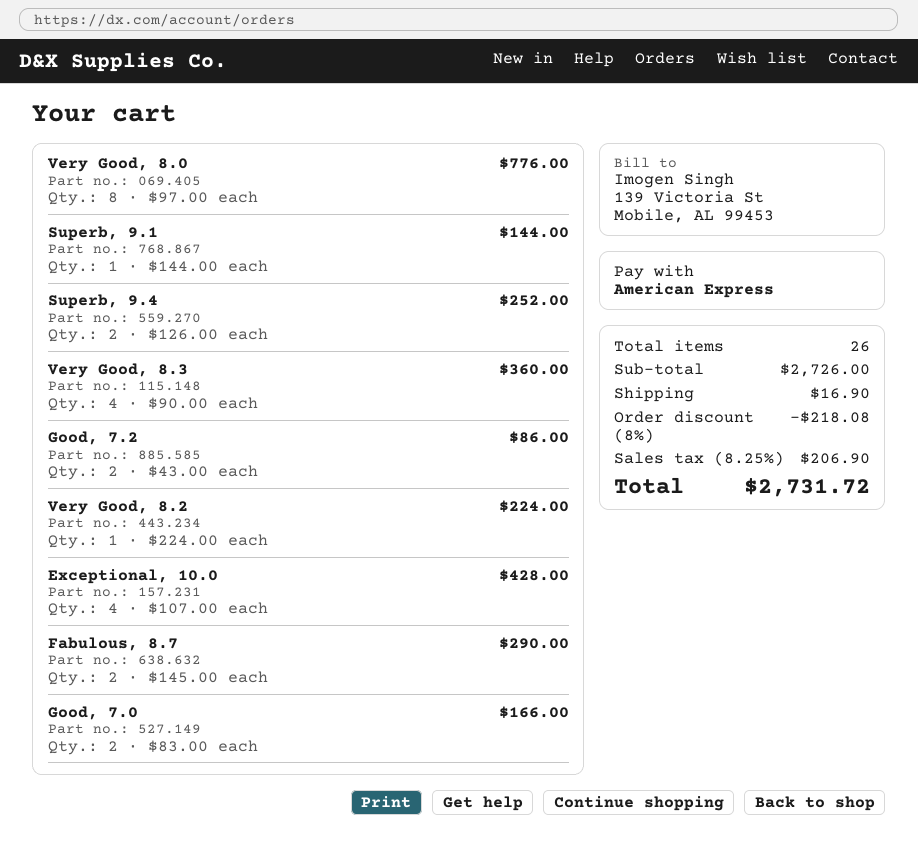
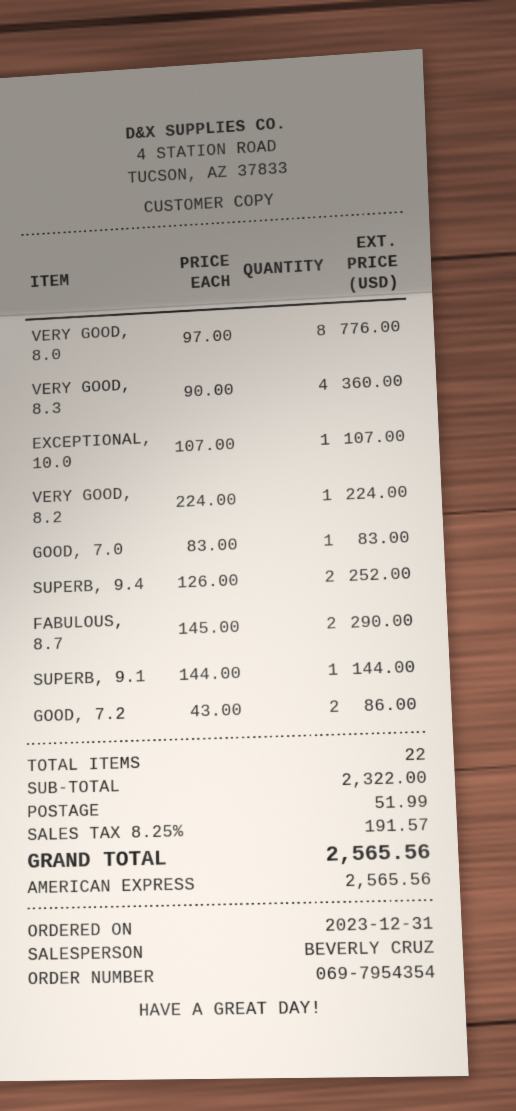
Exceptional, 10.0: 4 x 107.00 = 428.00 -> 1 x 107.00 = 107.00
Good, 7.0: 2 x 83.00 = 166.00 -> 1 x 83.00 = 83.00
total quantity: 26 -> 22
subtotal: 2726.00 -> 2322.00
discount: 8% = 218.08 -> none
shipping: 16.90 -> 51.99
tax: 8.25% = 206.90 -> 8.25% = 191.57
total: 2731.72 -> 2565.56

